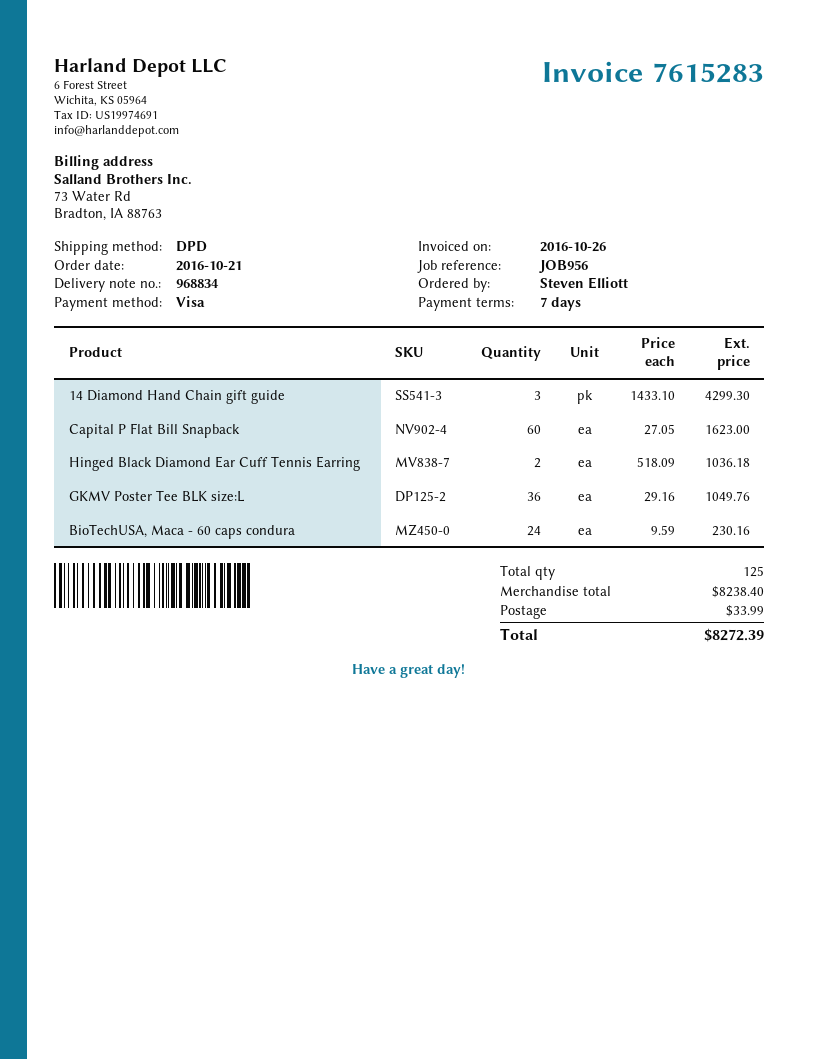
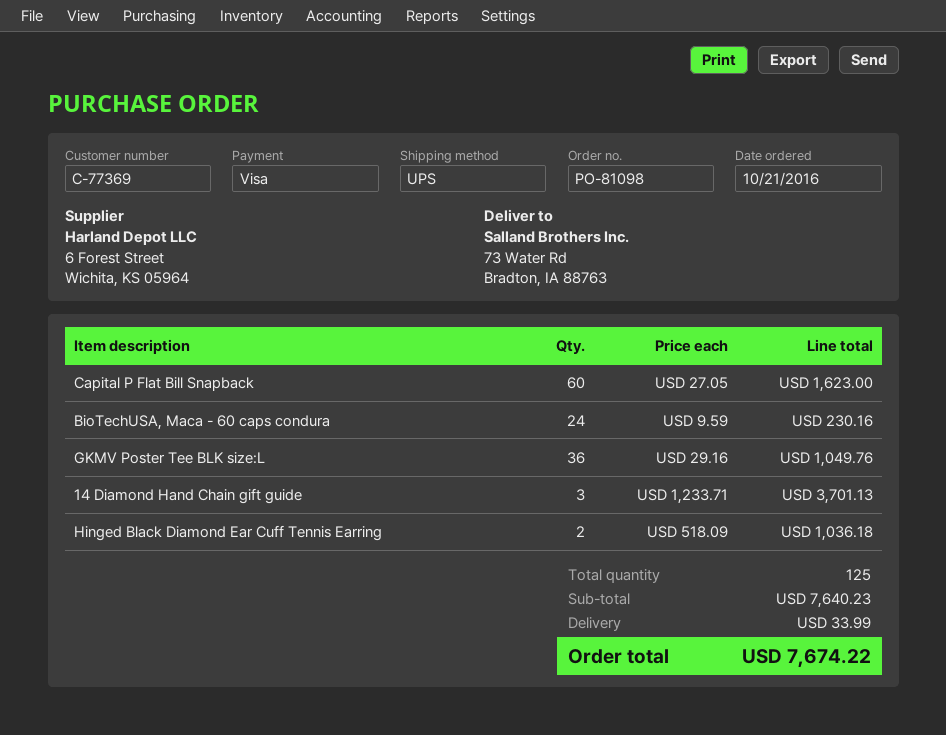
shipping method: DPD -> UPS
14 Diamond Hand Chain gift guide: 3 x 1433.10 = 4299.30 -> 3 x 1233.71 = 3701.13
subtotal: 8238.40 -> 7640.23
total: 8272.39 -> 7674.22

